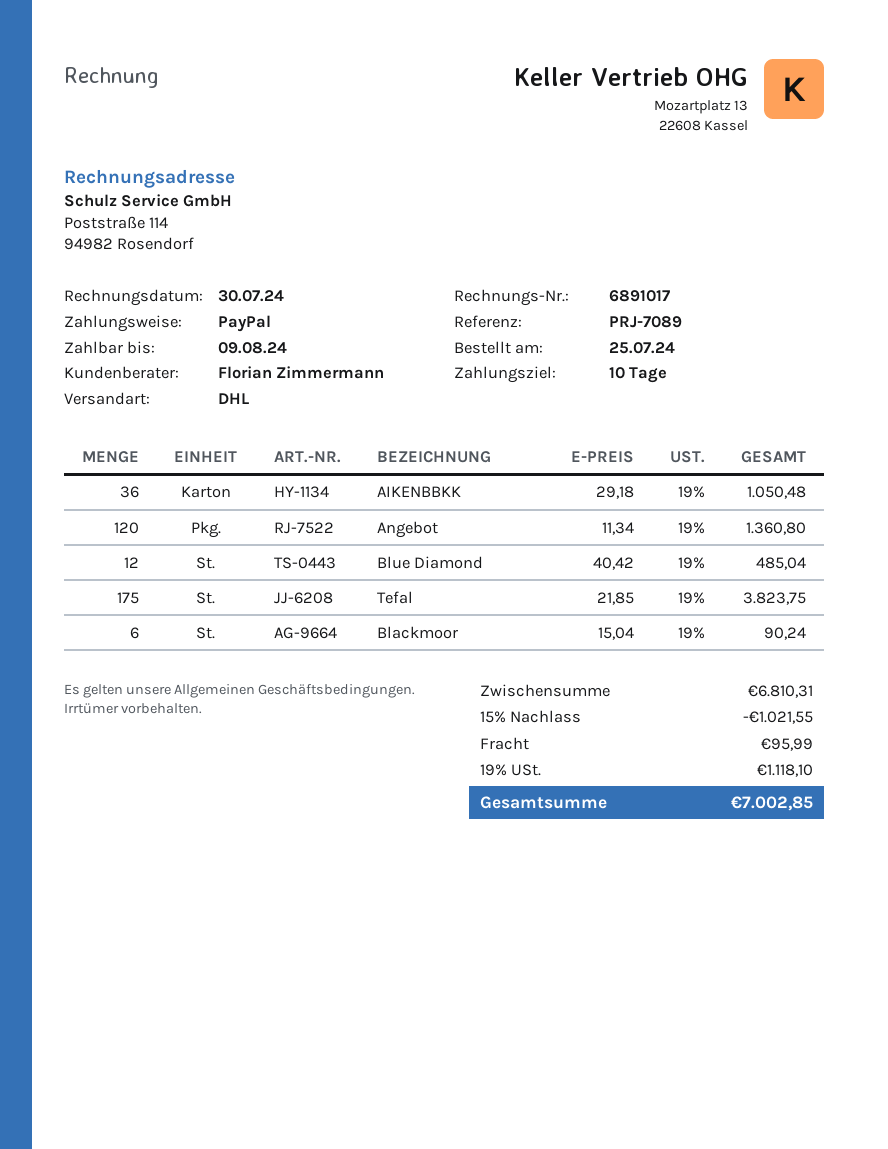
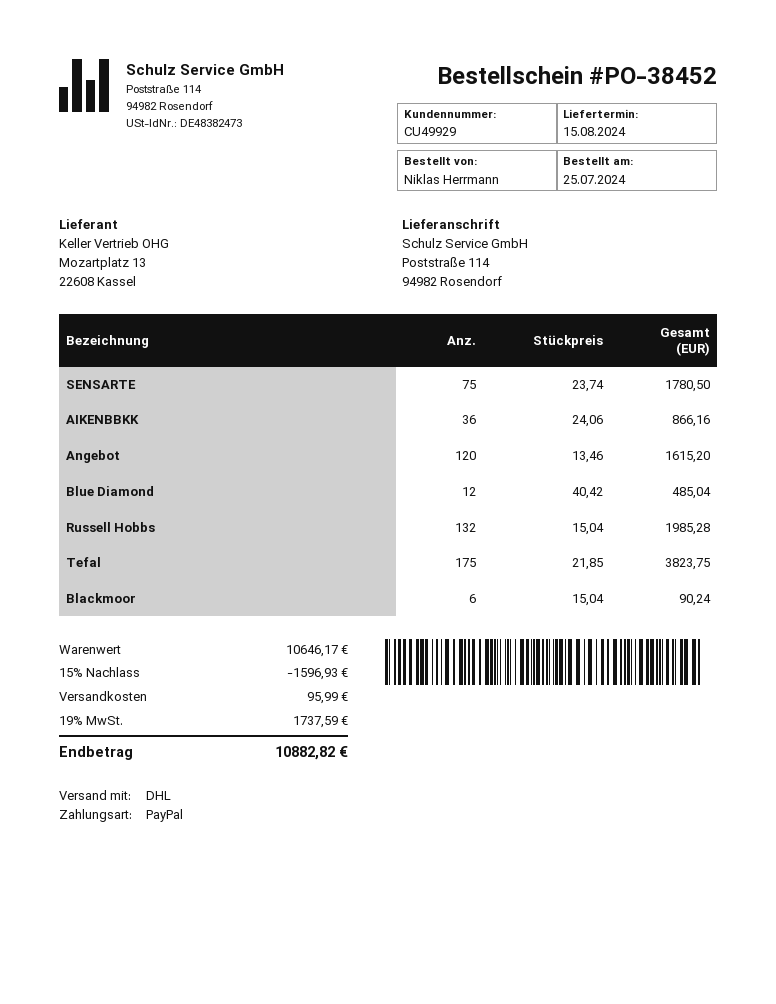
AIKENBBKK: 36 x 29.18 = 1050.48 -> 36 x 24.06 = 866.16
Angebot: 120 x 11.34 = 1360.80 -> 120 x 13.46 = 1615.20
SENSARTE: none -> 75 x 23.74 = 1780.50
Russell Hobbs: none -> 132 x 15.04 = 1985.28
subtotal: 6810.31 -> 10646.17
discount: 15% = 1021.55 -> 15% = 1596.93
tax: 19% = 1118.10 -> 19% = 1737.59
total: 7002.85 -> 10882.82

